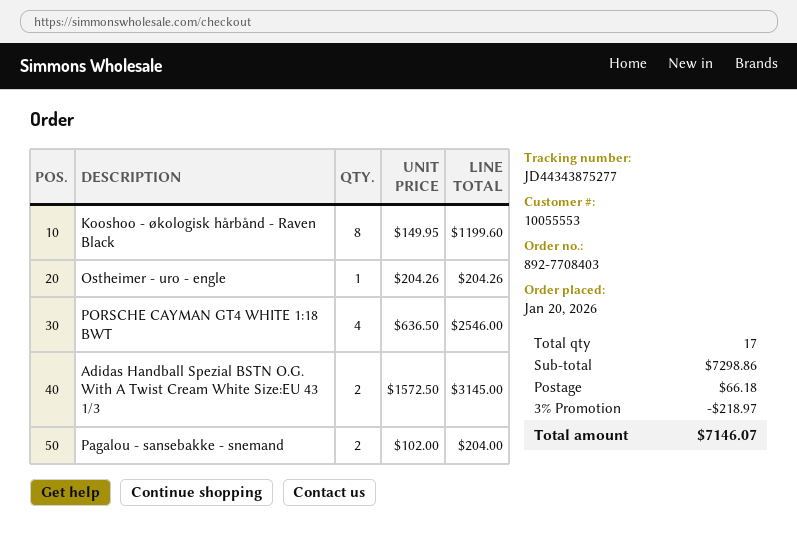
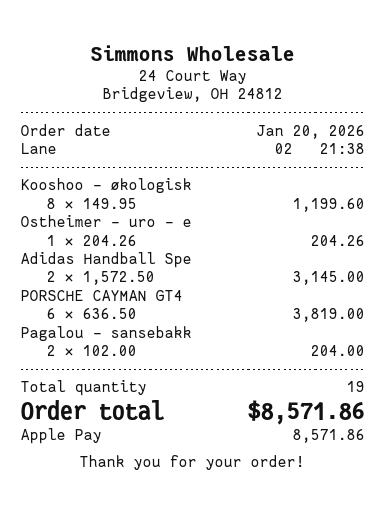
PORSCHE CAYMAN GT4 WHITE 1:18 BWT: 4 x 636.50 = 2546.00 -> 6 x 636.50 = 3819.00
total quantity: 17 -> 19
discount: 3% = 218.97 -> none
shipping: 66.18 -> none
total: 7146.07 -> 8571.86

